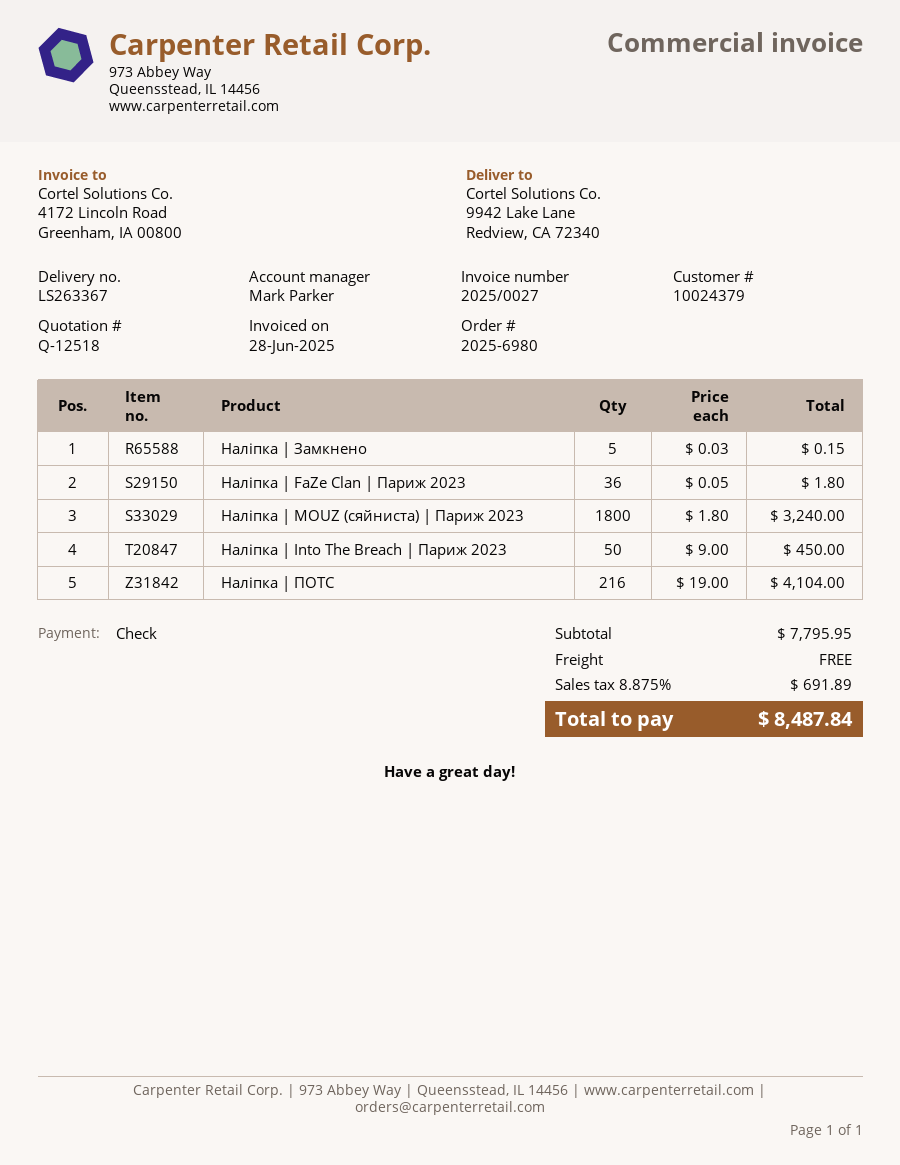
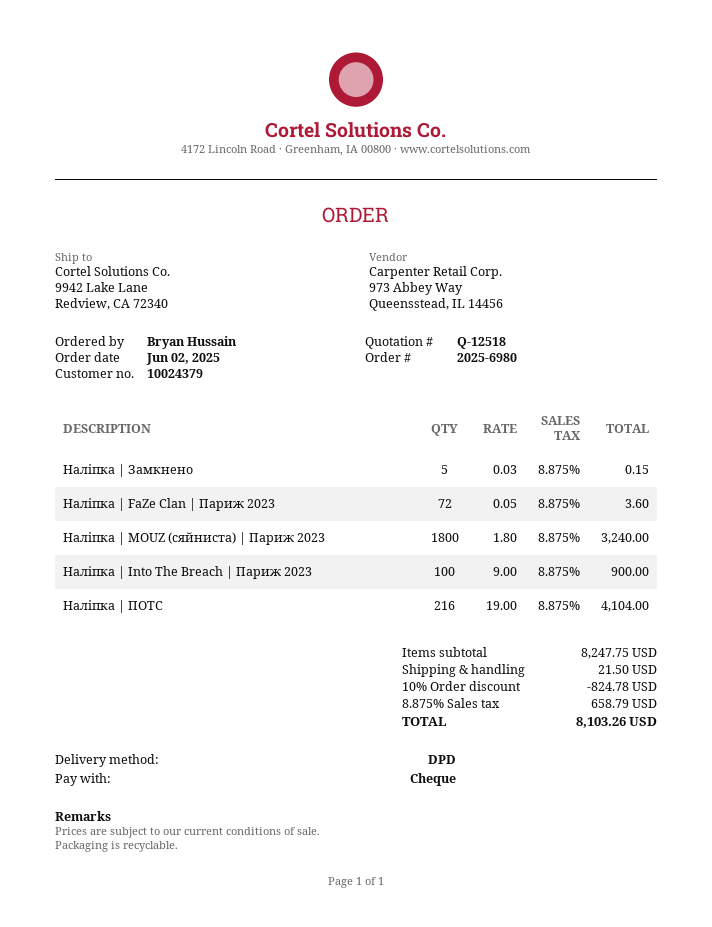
Наліпка | FaZe Clan | Париж 2023: 36 x 0.05 = 1.80 -> 72 x 0.05 = 3.60
Наліпка | Into The Breach | Париж 2023: 50 x 9.00 = 450.00 -> 100 x 9.00 = 900.00
subtotal: 7795.95 -> 8247.75
discount: none -> 10% = 824.78
shipping: 0.00 -> 21.50
tax: 8.875% = 691.89 -> 8.875% = 658.79
total: 8487.84 -> 8103.26

